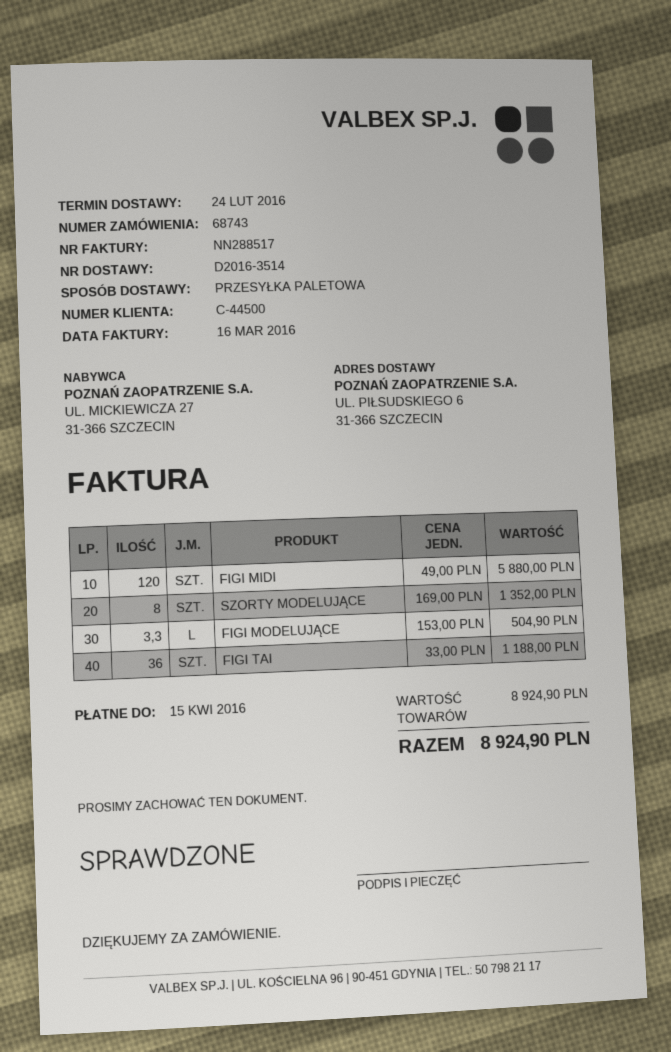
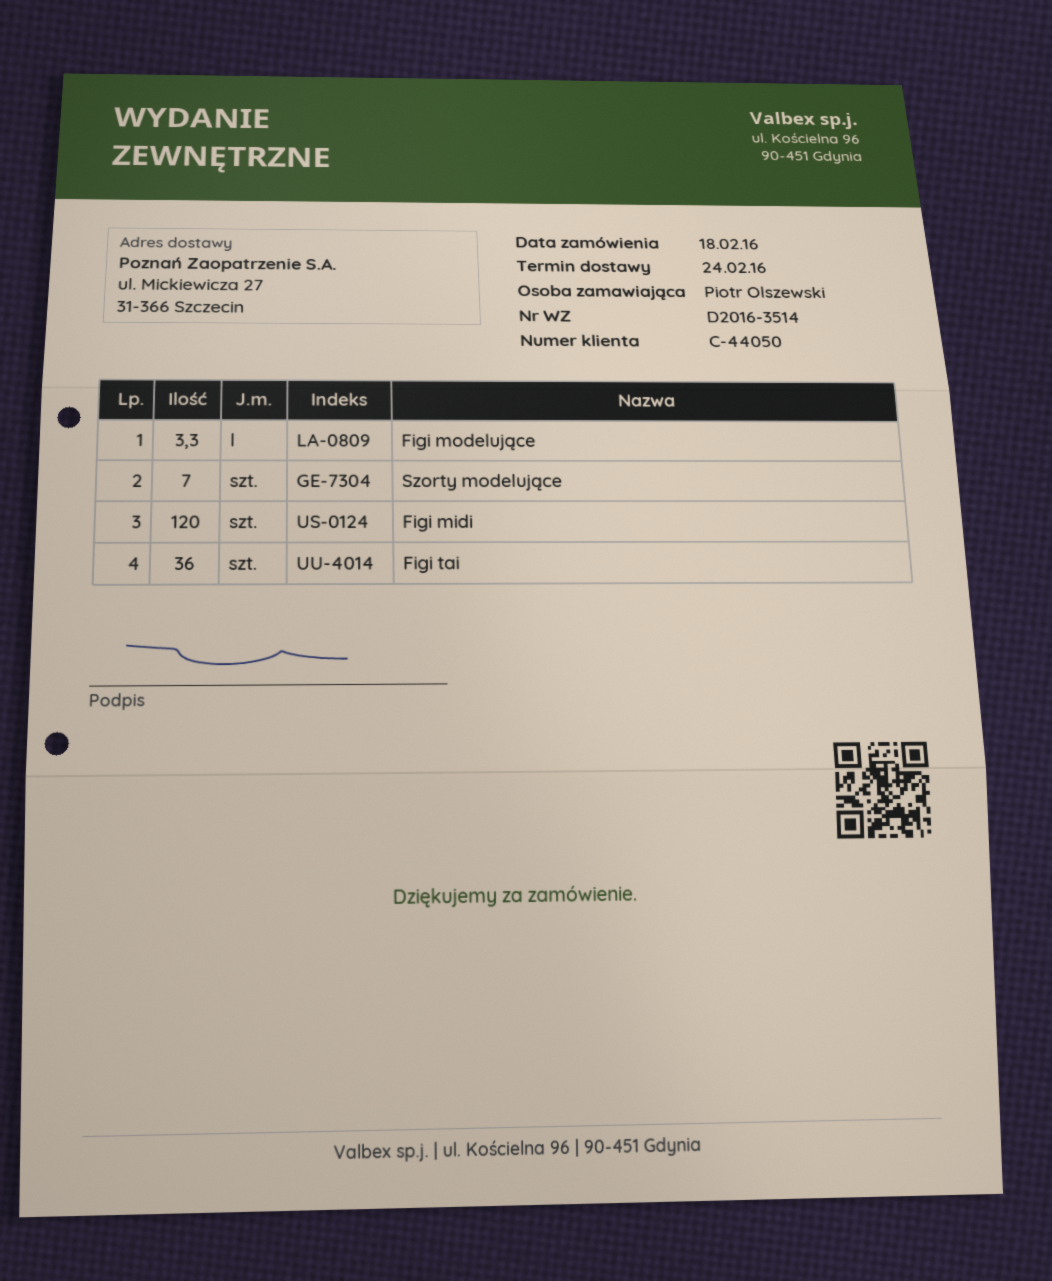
customer number: C-44500 -> C-44050
ship to: UL. PIŁSUDSKIEGO 6, 31-366 SZCZECIN -> ul. Mickiewicza 27, 31-366 Szczecin
SZORTY MODELUJĄCE: 8 -> 7

